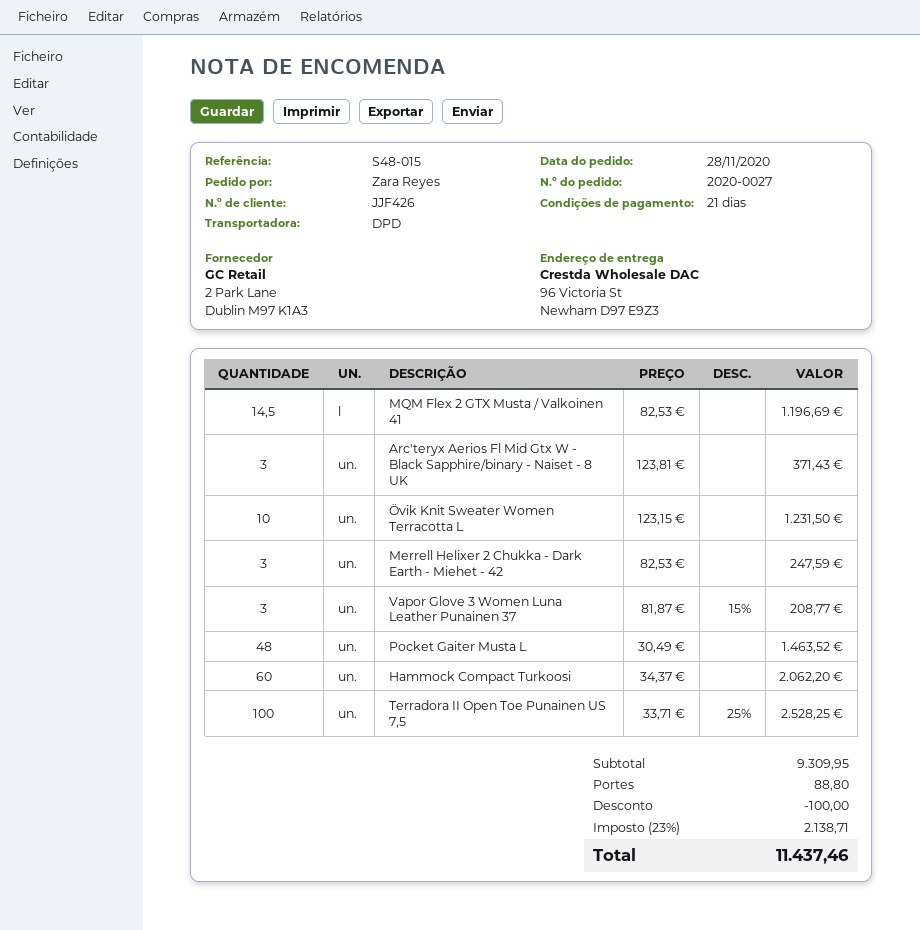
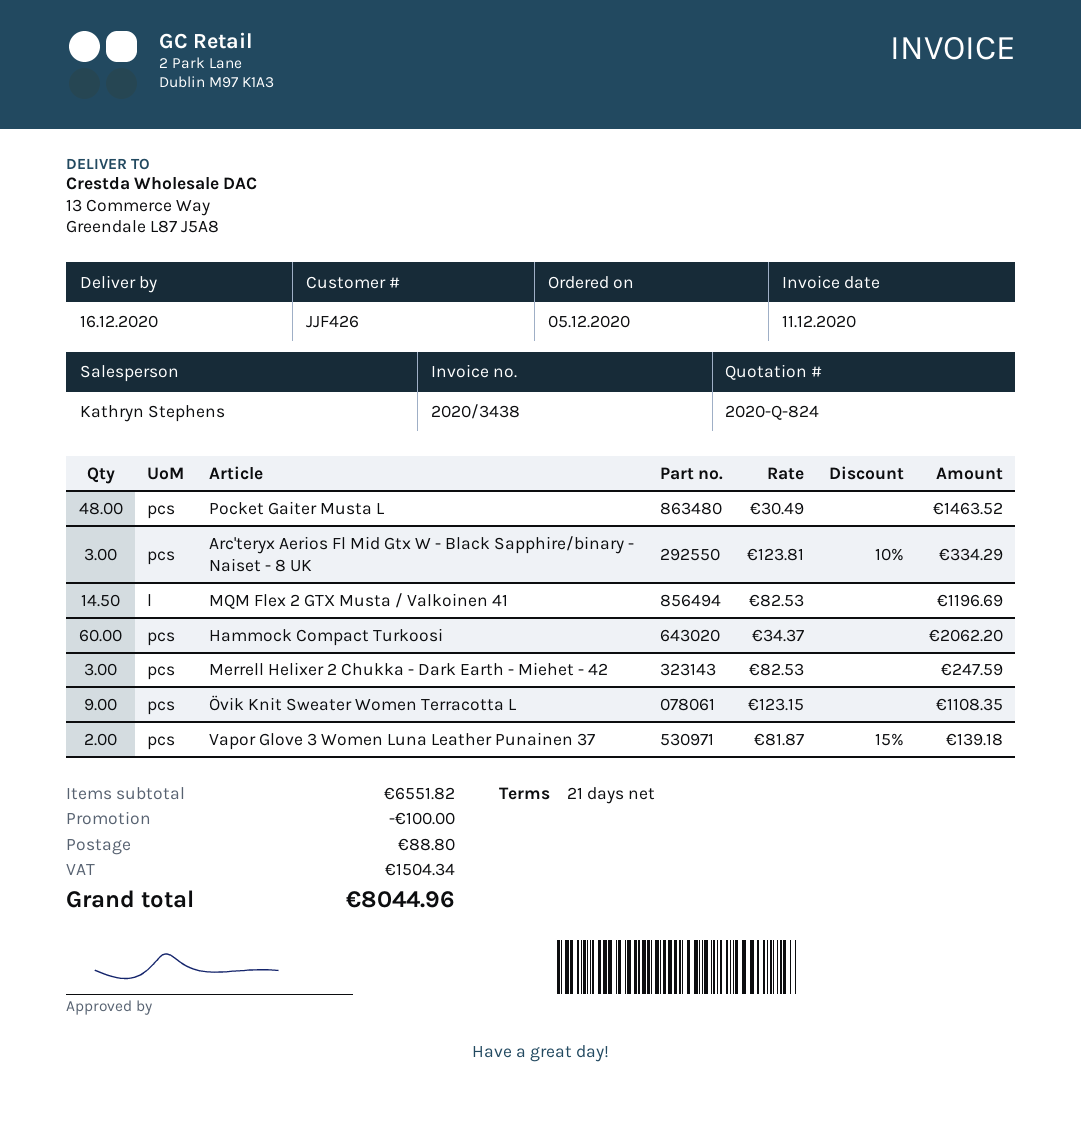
order date: 2020-11-28 -> 2020-12-05
ship to: 96 Victoria St, Newham D97 E9Z3 -> 13 Commerce Way, Greendale L87 J5A8
Arc'teryx Aerios Fl Mid Gtx W - Black Sapphire/binary - Naiset - 8 UK: 3 x 123.81 = 371.43 -> 3 x 123.81 - 10% = 334.29
Övik Knit Sweater Women Terracotta L: 10 x 123.15 = 1231.50 -> 9 x 123.15 = 1108.35
Vapor Glove 3 Women Luna Leather Punainen 37: 3 x 81.87 - 15% = 208.77 -> 2 x 81.87 - 15% = 139.18
Terradora II Open Toe Punainen US 7,5: 100 x 33.71 - 25% = 2528.25 -> none
subtotal: 9309.95 -> 6551.82
tax: 2138.71 -> 1504.34
total: 11437.46 -> 8044.96

